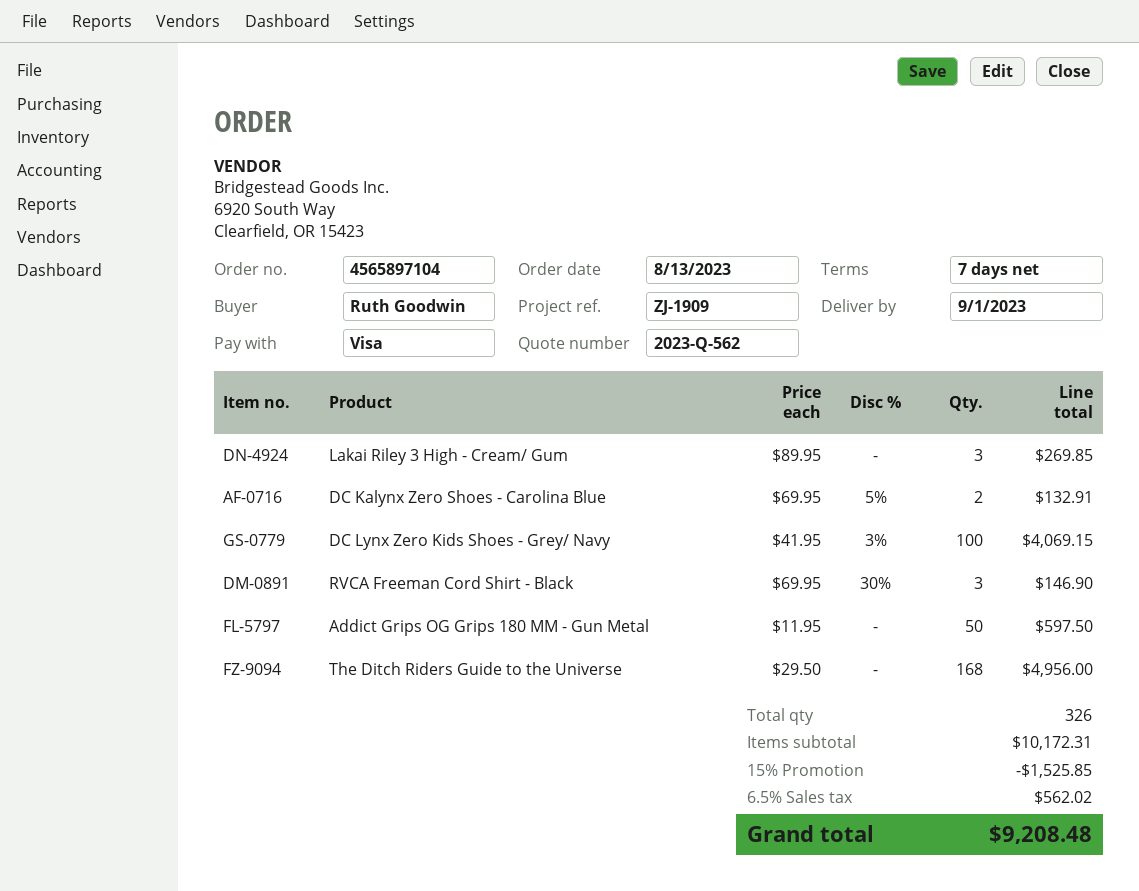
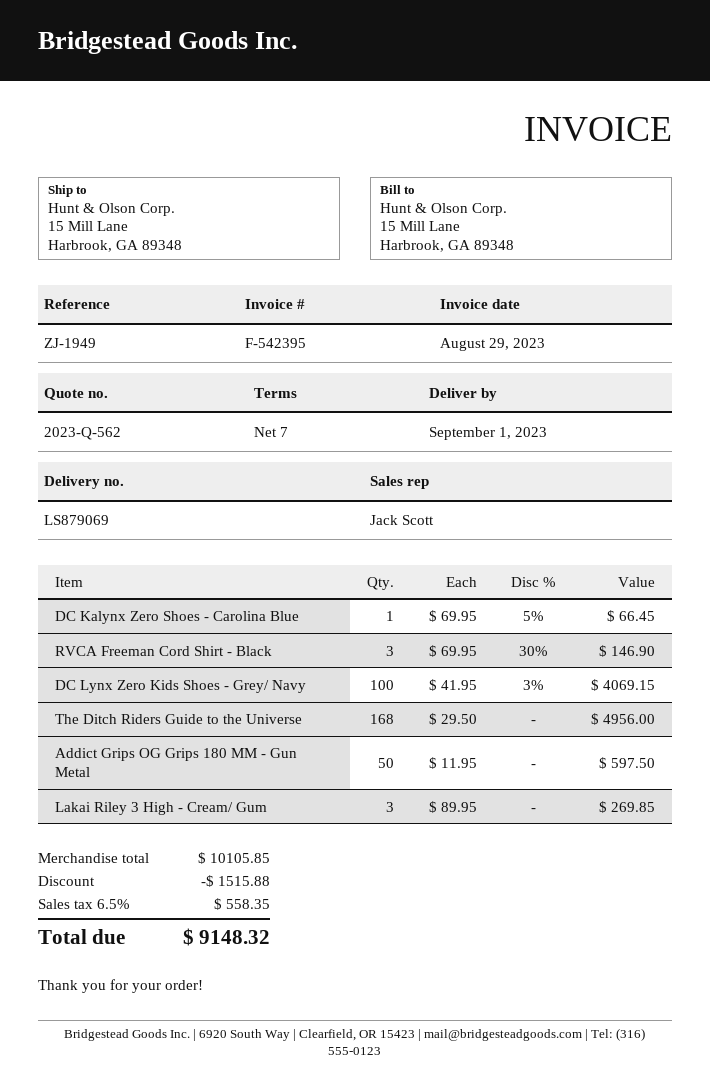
reference: ZJ-1909 -> ZJ-1949
DC Kalynx Zero Shoes - Carolina Blue: 2 x 69.95 - 5% = 132.91 -> 1 x 69.95 - 5% = 66.45
subtotal: 10172.31 -> 10105.85
discount: 1525.85 -> 1515.88
tax: 6.5% = 562.02 -> 6.5% = 558.35
total: 9208.48 -> 9148.32

